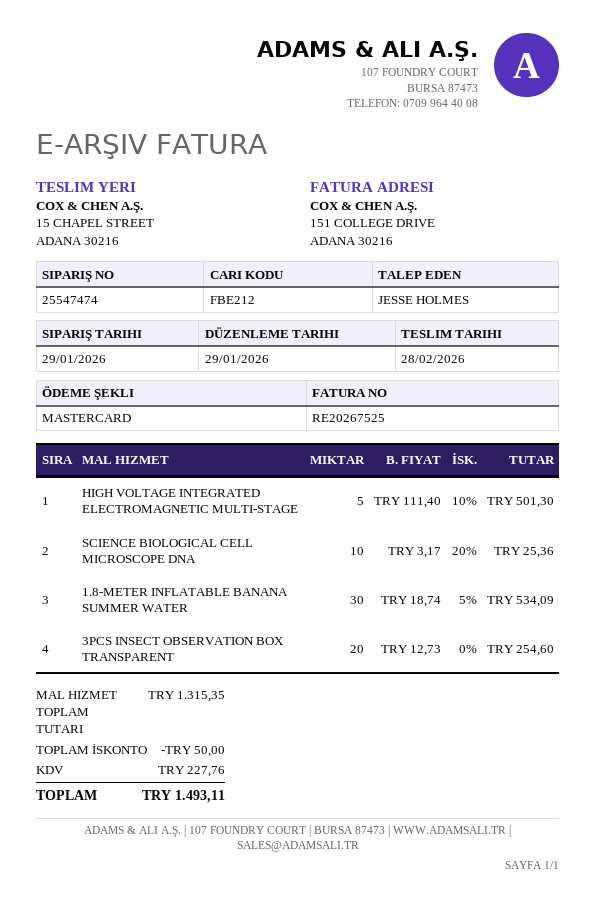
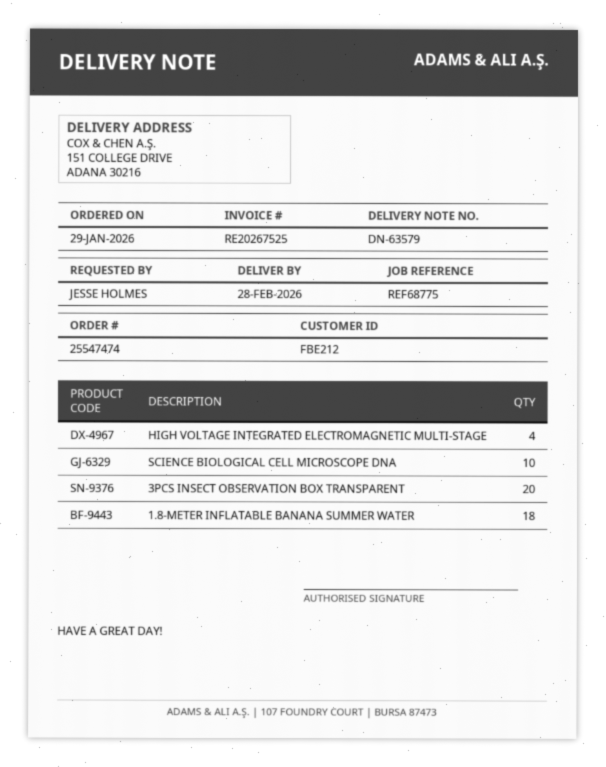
ship to: 15 CHAPEL STREET, ADANA 30216 -> 151 COLLEGE DRIVE, ADANA 30216
HIGH VOLTAGE INTEGRATED ELECTROMAGNETIC MULTI-STAGE: 5 -> 4
1.8-METER INFLATABLE BANANA SUMMER WATER: 30 -> 18

